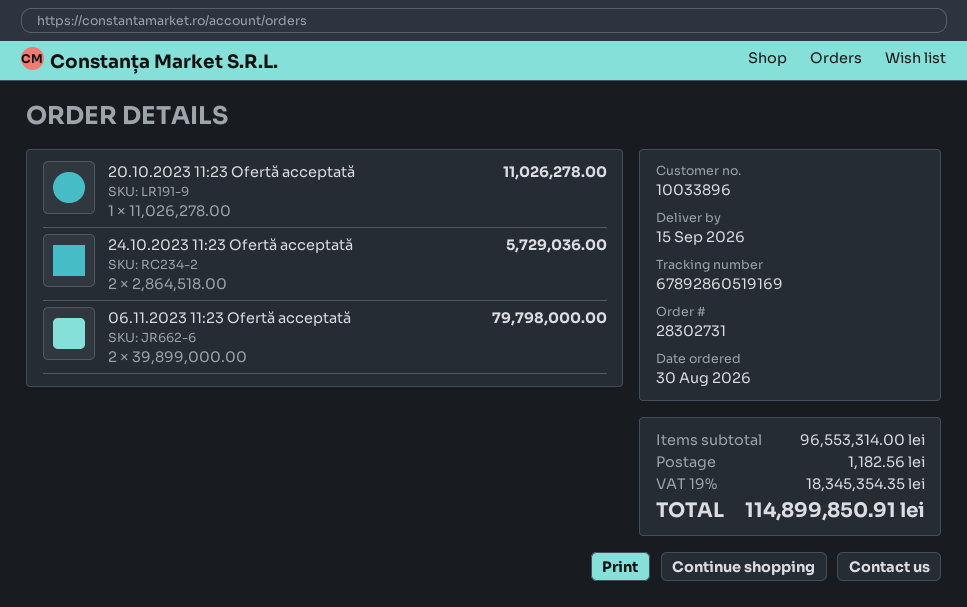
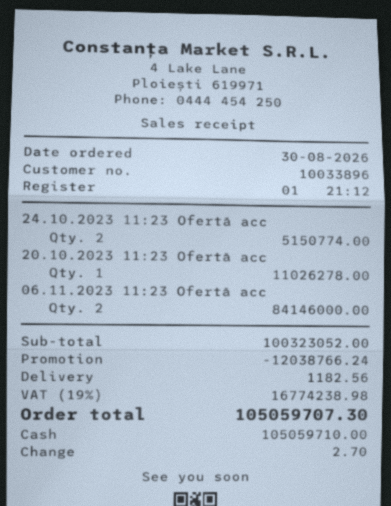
24.10.2023 11:23 Ofertă acceptată: 2 for 5729036.00 -> 2 for 5150774.00
06.11.2023 11:23 Ofertă acceptată: 2 for 79798000.00 -> 2 for 84146000.00
subtotal: 96553314.00 -> 100323052.00
discount: none -> 12038766.24
tax: 19% = 18345354.35 -> 19% = 16774238.98
total: 114899850.91 -> 105059707.30

